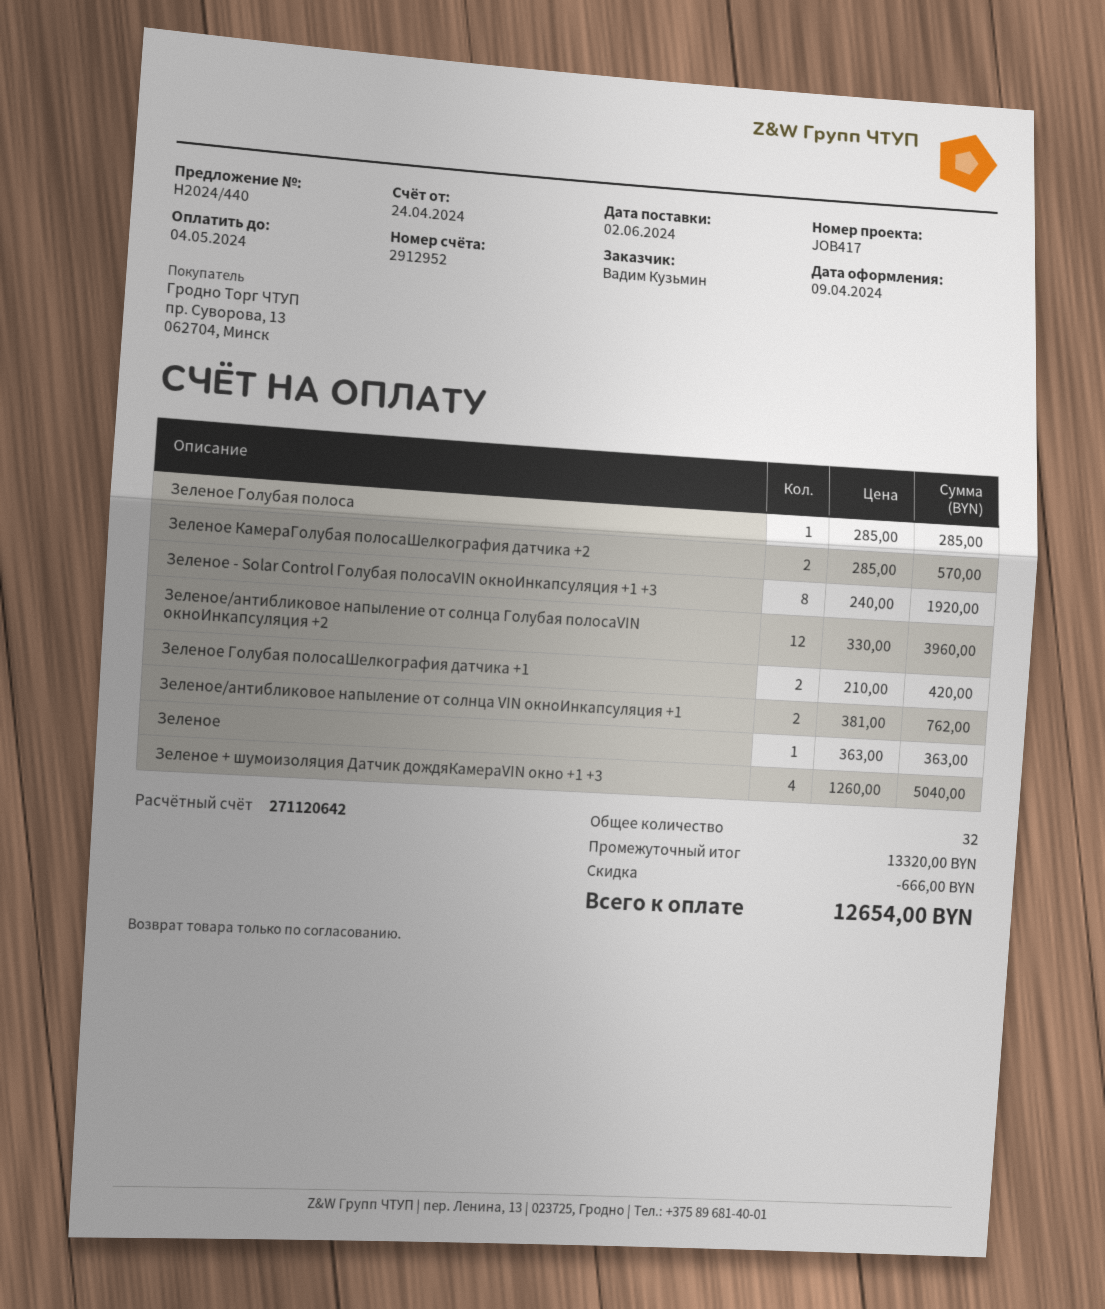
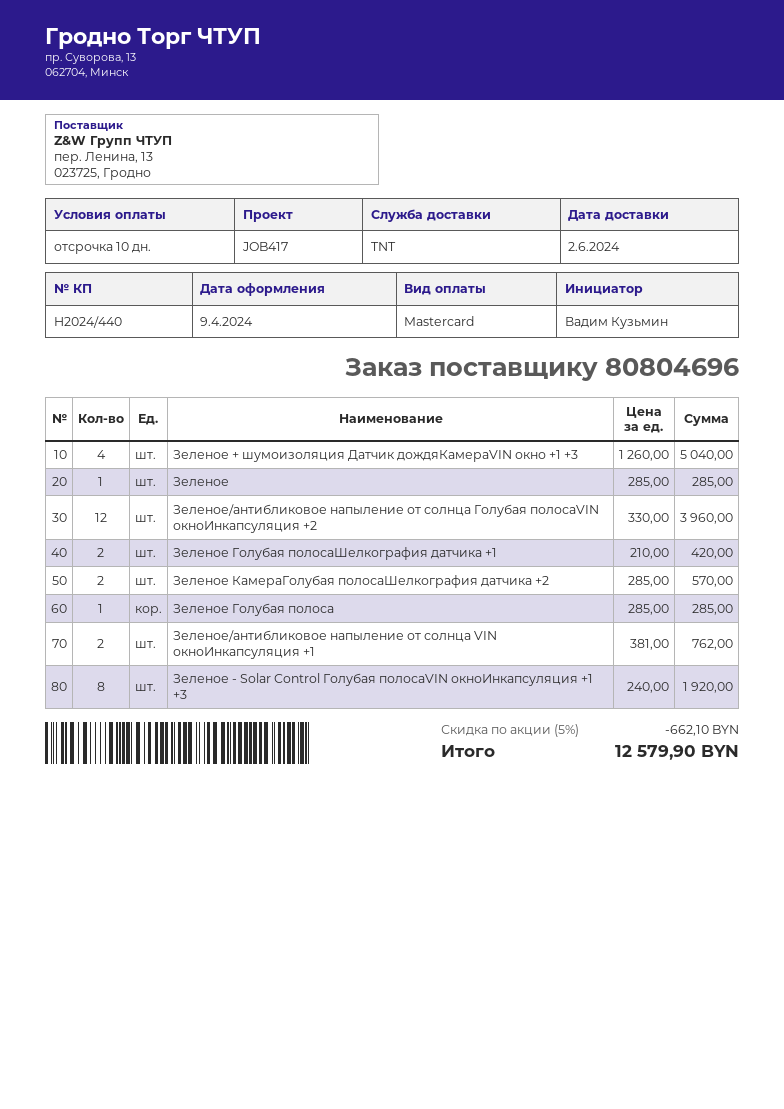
Зеленое: 1 x 363.00 = 363.00 -> 1 x 285.00 = 285.00
discount: 666.00 -> 662.10
total: 12654.00 -> 12579.90

